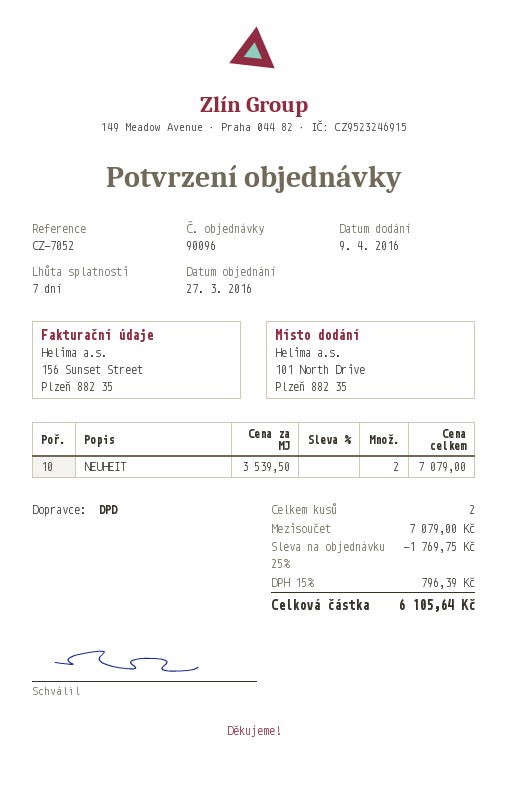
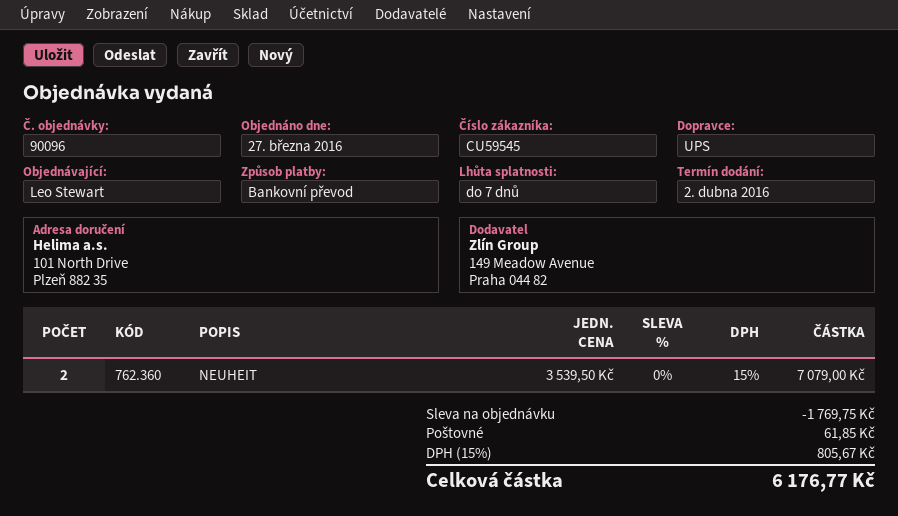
delivery date: 2016-04-09 -> 2016-04-02
shipping method: DPD -> UPS
shipping: none -> 61.85
tax: 15% = 796.39 -> 15% = 805.67
total: 6105.64 -> 6176.77

